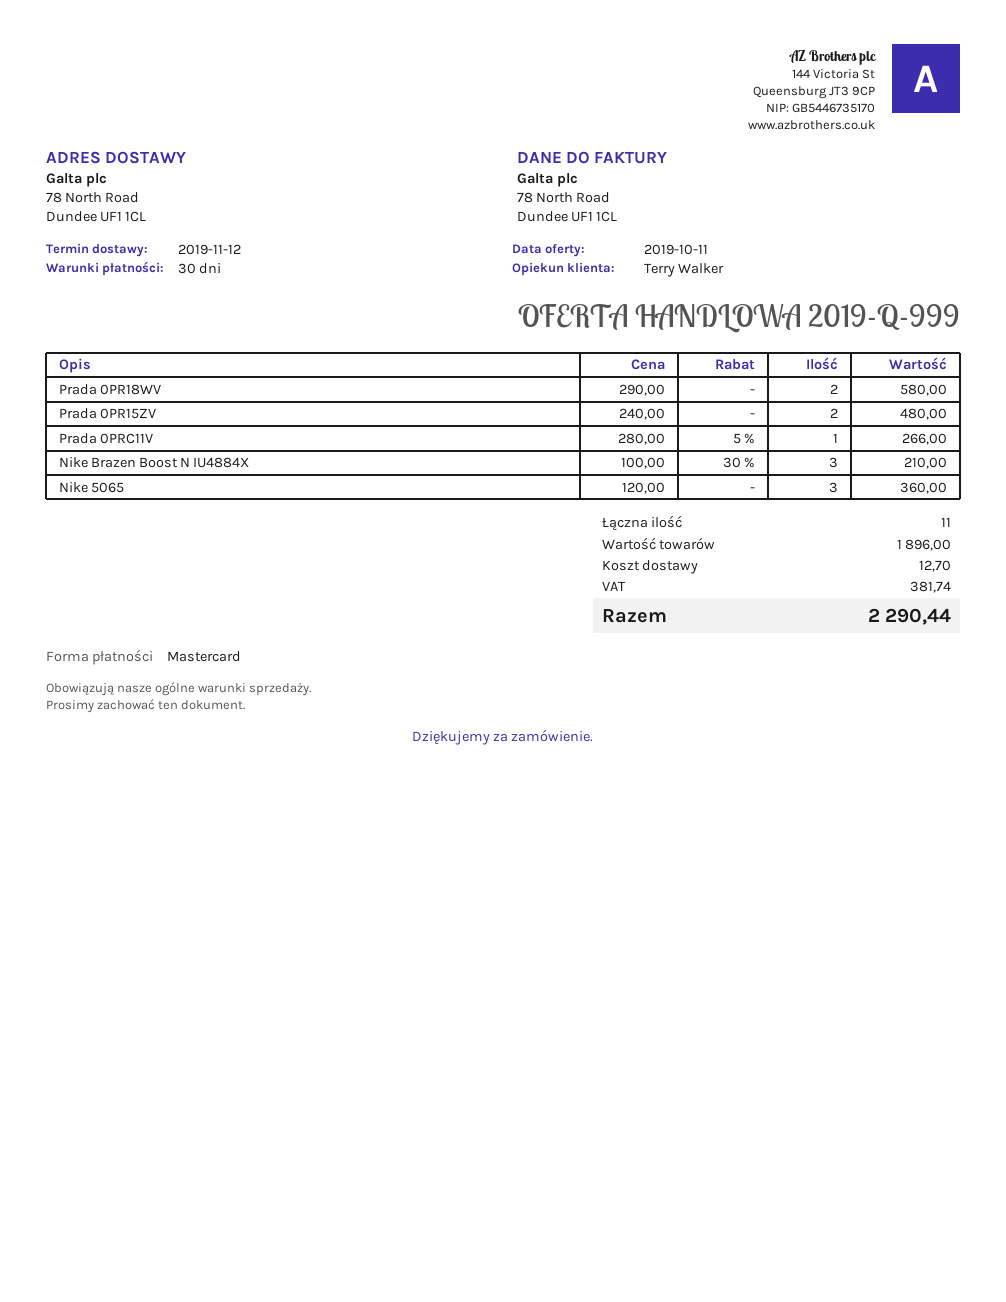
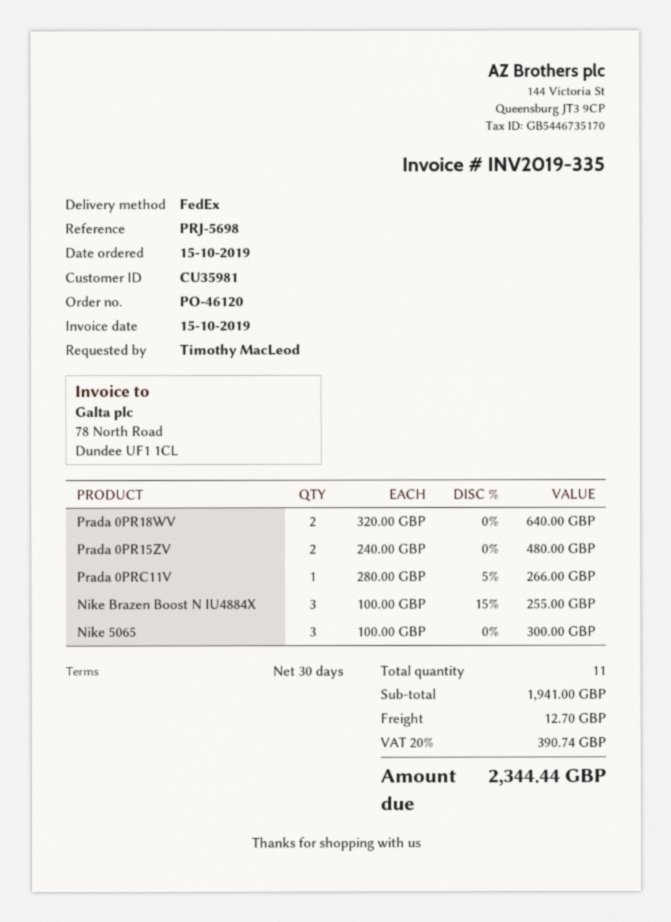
Prada 0PR18WV: 2 x 290.00 = 580.00 -> 2 x 320.00 = 640.00
Nike Brazen Boost N IU4884X: 3 x 100.00 - 30% = 210.00 -> 3 x 100.00 - 15% = 255.00
Nike 5065: 3 x 120.00 = 360.00 -> 3 x 100.00 = 300.00
subtotal: 1896.00 -> 1941.00
tax: 381.74 -> 390.74
total: 2290.44 -> 2344.44

